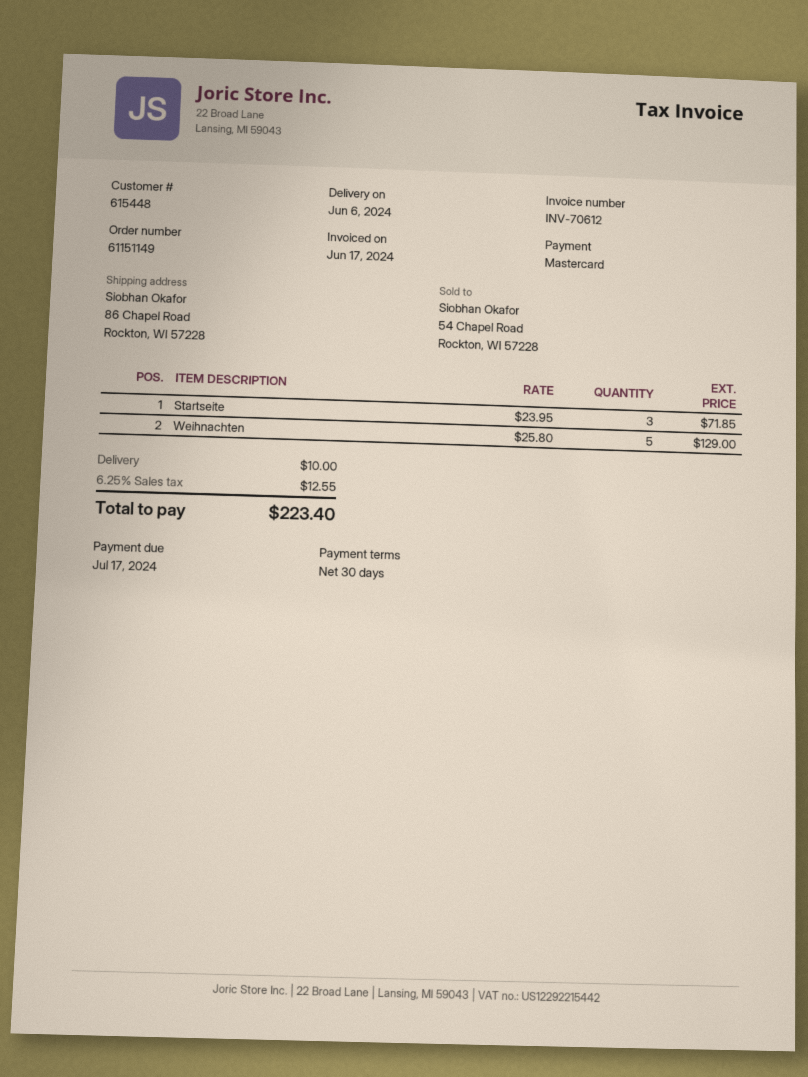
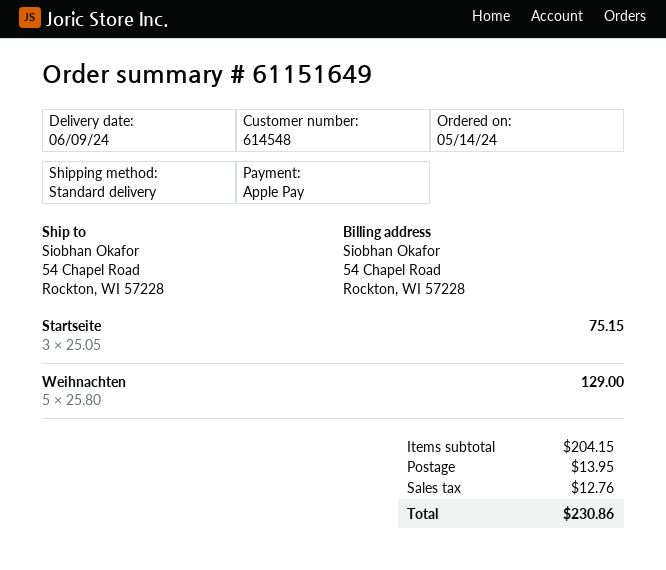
order number: 61151149 -> 61151649
delivery date: 2024-06-06 -> 2024-06-09
customer number: 615448 -> 614548
payment method: Mastercard -> Apple Pay
ship to: 86 Chapel Road, Rockton, WI 57228 -> 54 Chapel Road, Rockton, WI 57228
Startseite: 3 x 23.95 = 71.85 -> 3 x 25.05 = 75.15
shipping: 10.00 -> 13.95
tax: 12.55 -> 12.76
total: 223.40 -> 230.86

